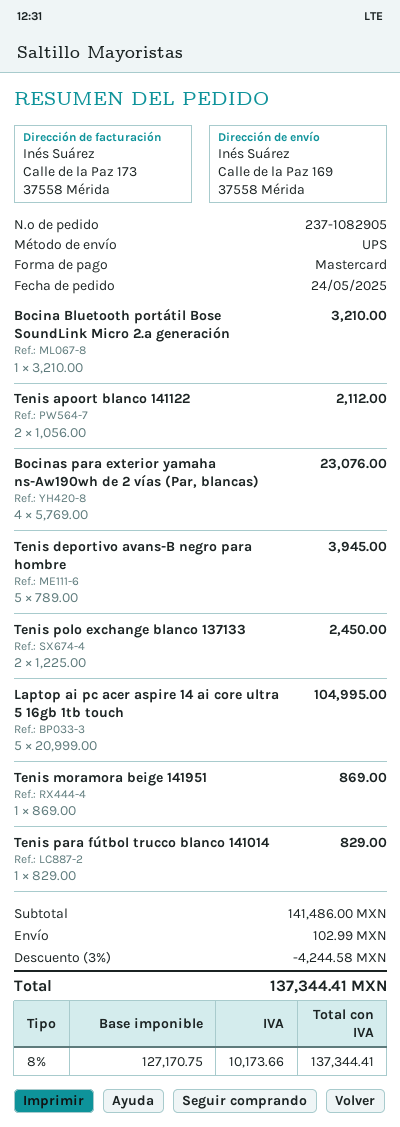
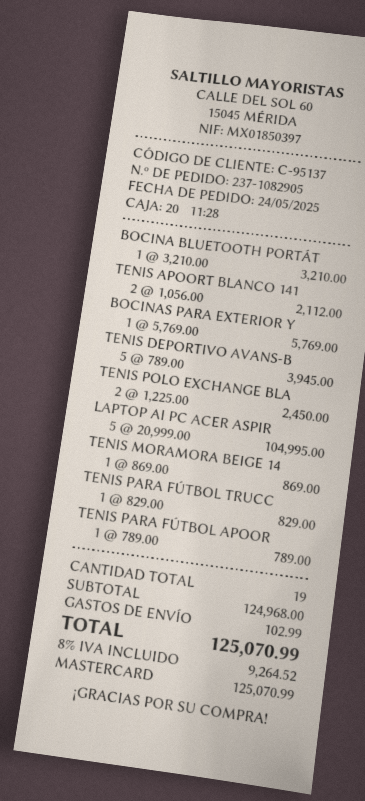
Bocinas para exterior yamaha ns-Aw190wh de 2 vías (Par, blancas): 4 x 5769.00 = 23076.00 -> 1 x 5769.00 = 5769.00
TENIS PARA FÚTBOL APOOR: none -> 1 x 789.00 = 789.00
subtotal: 141486.00 -> 124968.00
discount: 3% = 4244.58 -> none
tax: 8% = 10173.66 -> 8% = 9264.52
total: 137344.41 -> 125070.99

